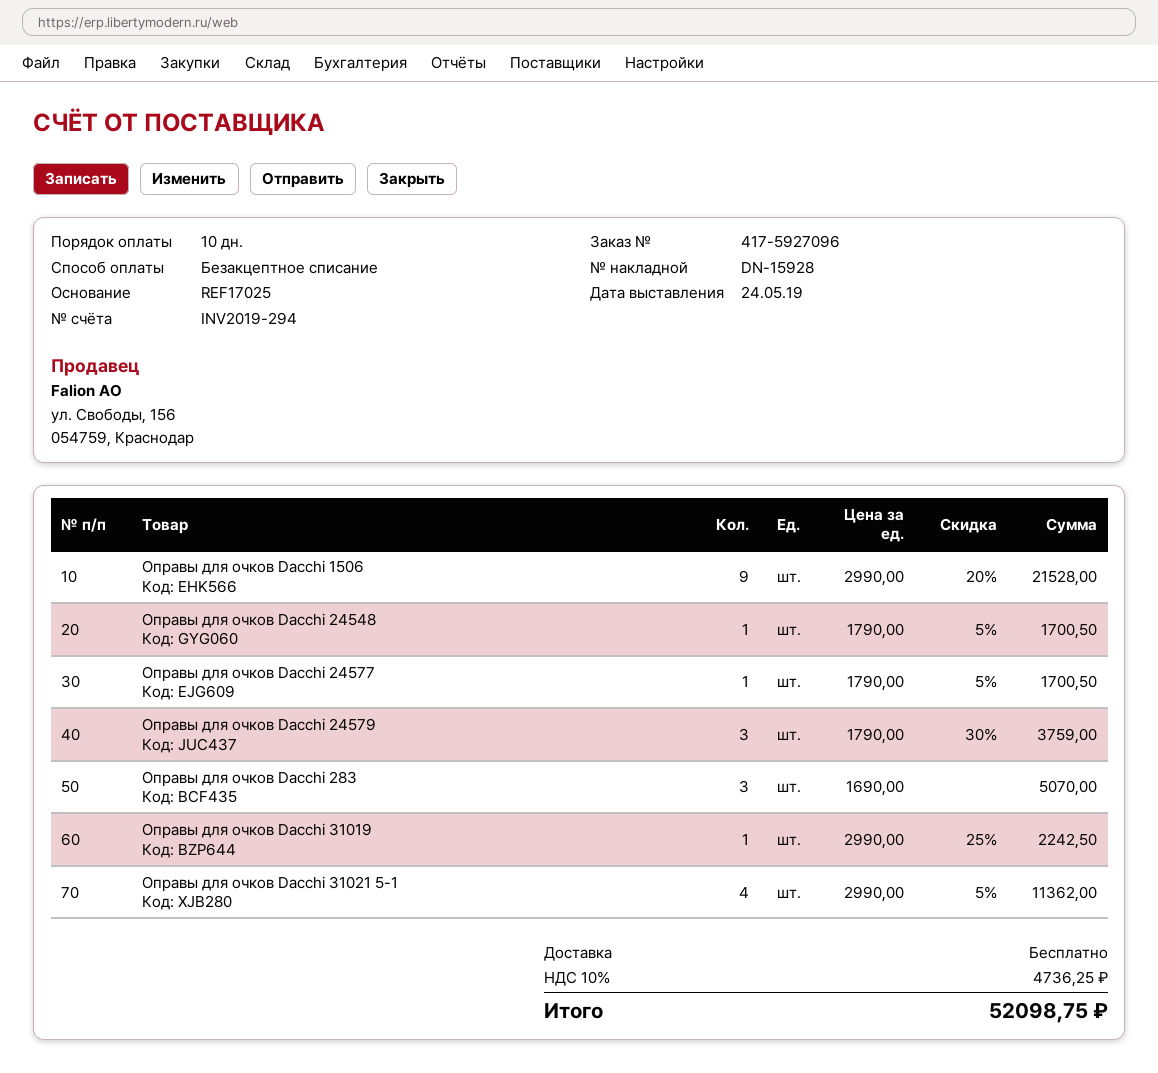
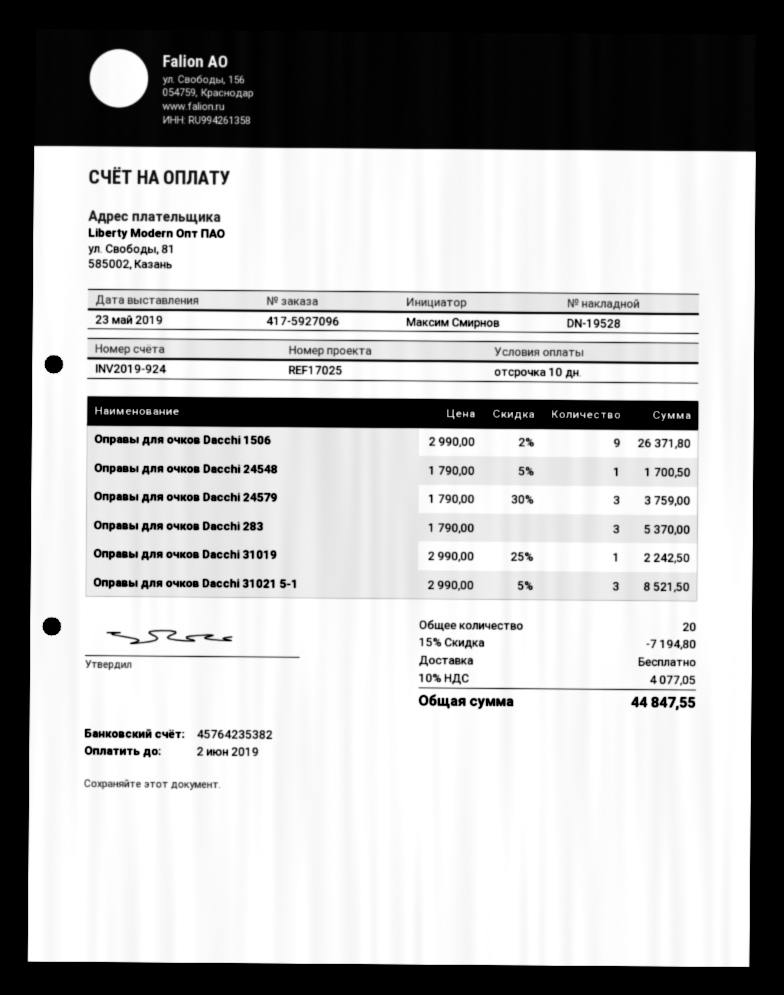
delivery note number: DN-15928 -> DN-19528
invoice number: INV2019-294 -> INV2019-924
invoice date: 2019-05-24 -> 2019-05-23
Оправы для очков Dacchi 1506: 9 x 2990.00 - 20% = 21528.00 -> 9 x 2990.00 - 2% = 26371.80
Оправы для очков Dacchi 24577: 1 x 1790.00 - 5% = 1700.50 -> none
Оправы для очков Dacchi 283: 3 x 1690.00 = 5070.00 -> 3 x 1790.00 = 5370.00
Оправы для очков Dacchi 31021 5-1: 4 x 2990.00 - 5% = 11362.00 -> 3 x 2990.00 - 5% = 8521.50
discount: none -> 15% = 7194.80
tax: 10% = 4736.25 -> 10% = 4077.05
total: 52098.75 -> 44847.55

